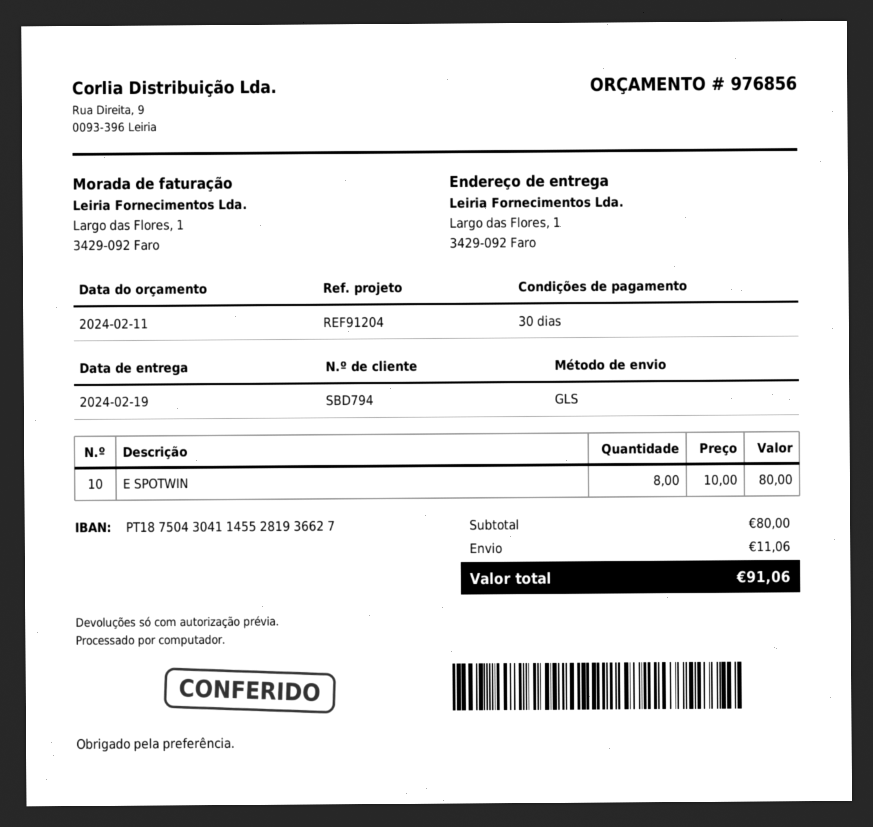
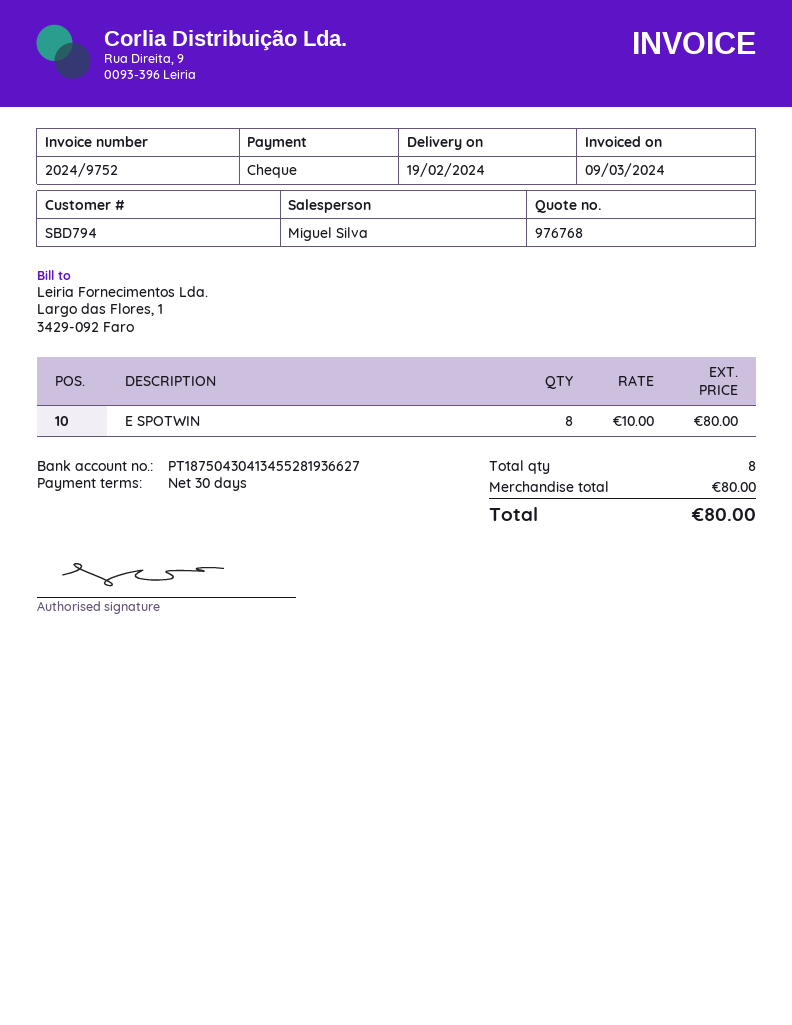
quote number: 976856 -> 976768
bank account: PT18750430411455281936627 -> PT18750430413455281936627
shipping: 11.06 -> none
total: 91.06 -> 80.00

